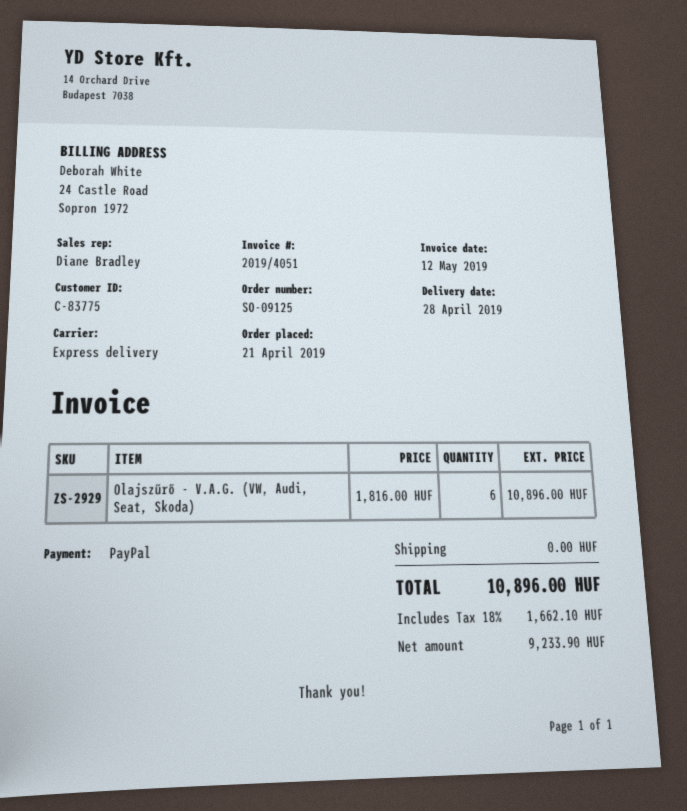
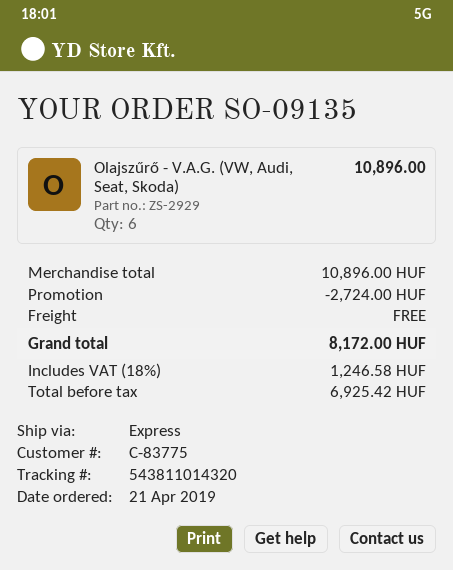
order number: SO-09125 -> SO-09135
discount: none -> 2724.00
net: 9233.90 -> 6925.42
tax: 18% = 1662.10 -> 18% = 1246.58
total: 10896.00 -> 8172.00

